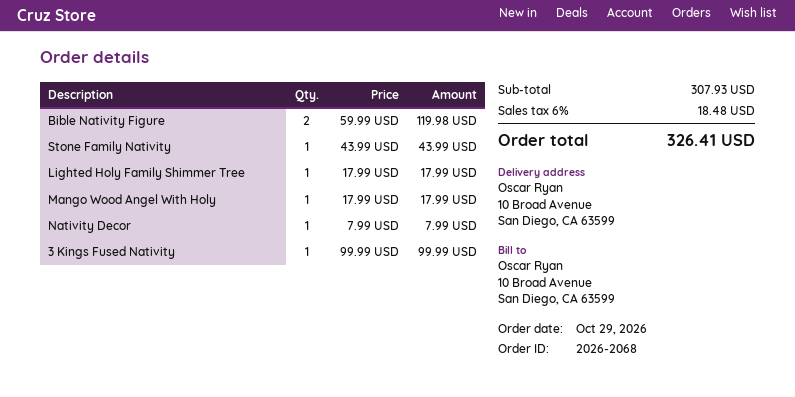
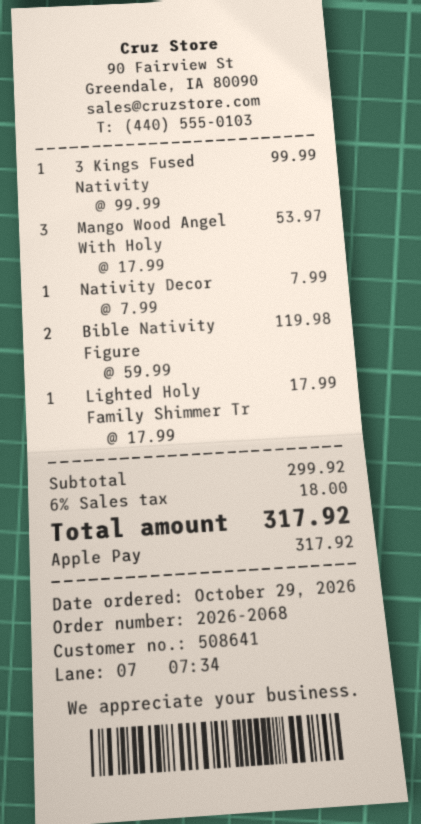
Stone Family Nativity: 1 x 43.99 = 43.99 -> none
Mango Wood Angel With Holy: 1 x 17.99 = 17.99 -> 3 x 17.99 = 53.97
subtotal: 307.93 -> 299.92
tax: 6% = 18.48 -> 6% = 18.00
total: 326.41 -> 317.92

